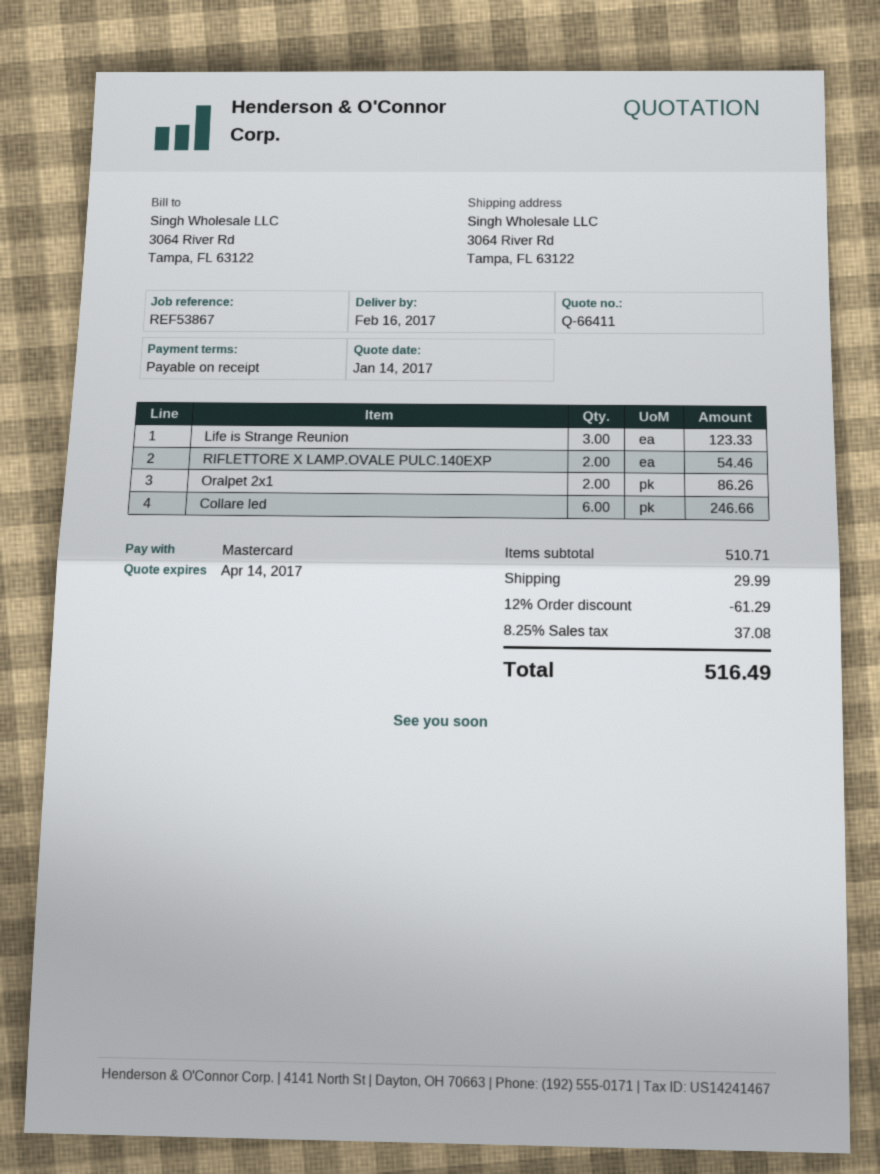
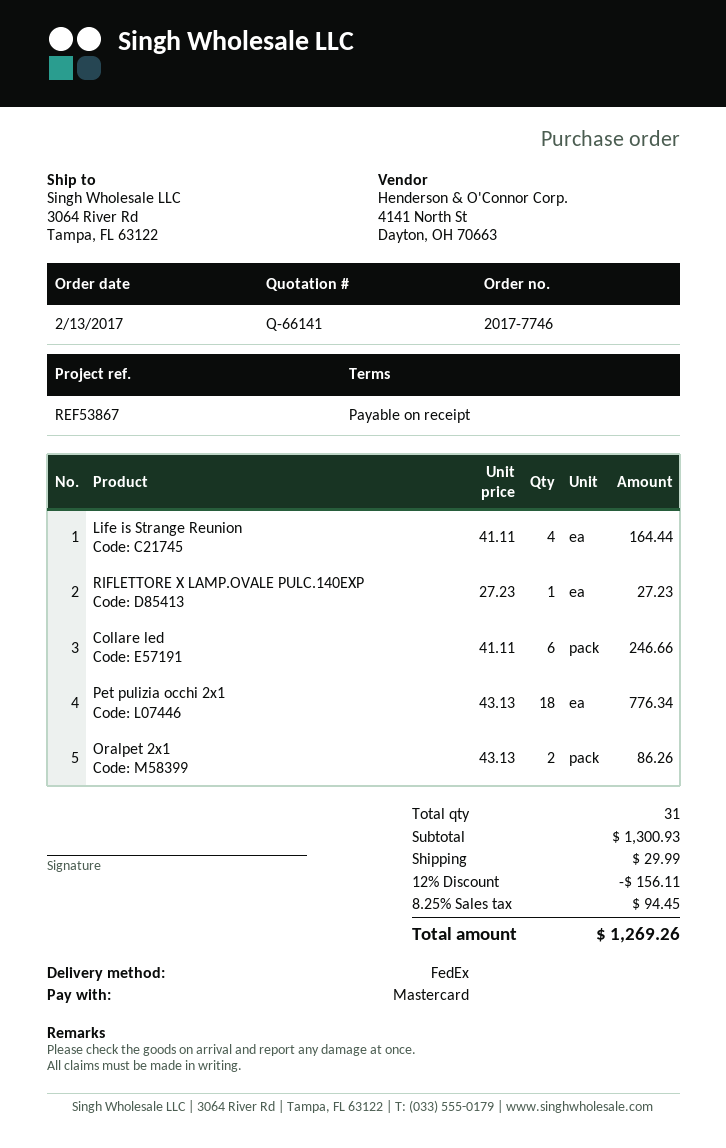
quote number: Q-66411 -> Q-66141
Life is Strange Reunion: 3 for 123.33 -> 4 for 164.44
RIFLETTORE X LAMP.OVALE PULC.140EXP: 2 for 54.46 -> 1 for 27.23
Pet pulizia occhi 2x1: none -> 18 for 776.34
subtotal: 510.71 -> 1300.93
discount: 12% = 61.29 -> 12% = 156.11
tax: 8.25% = 37.08 -> 8.25% = 94.45
total: 516.49 -> 1269.26

